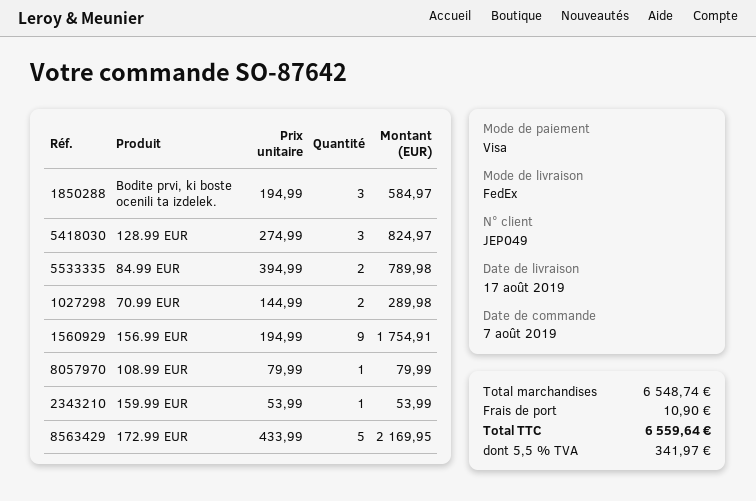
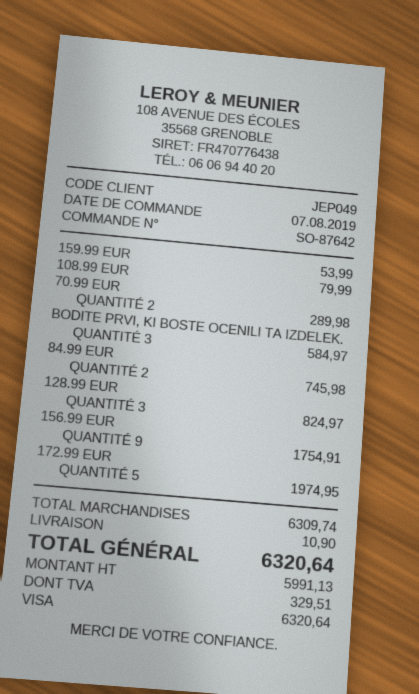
84.99 EUR: 2 for 789.98 -> 2 for 745.98
172.99 EUR: 5 for 2169.95 -> 5 for 1974.95
subtotal: 6548.74 -> 6309.74
tax: 341.97 -> 329.51
total: 6559.64 -> 6320.64

